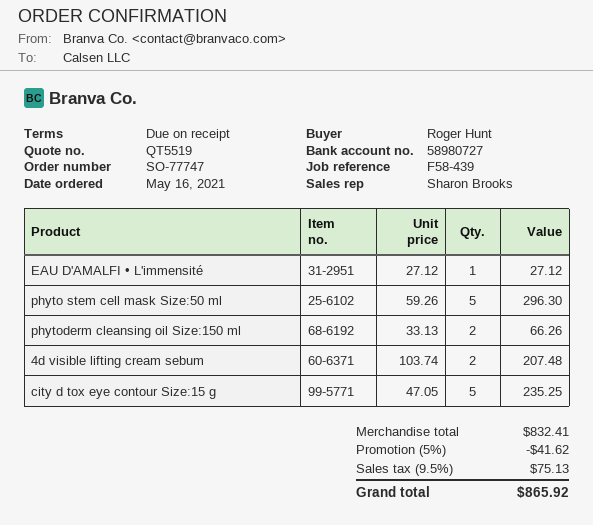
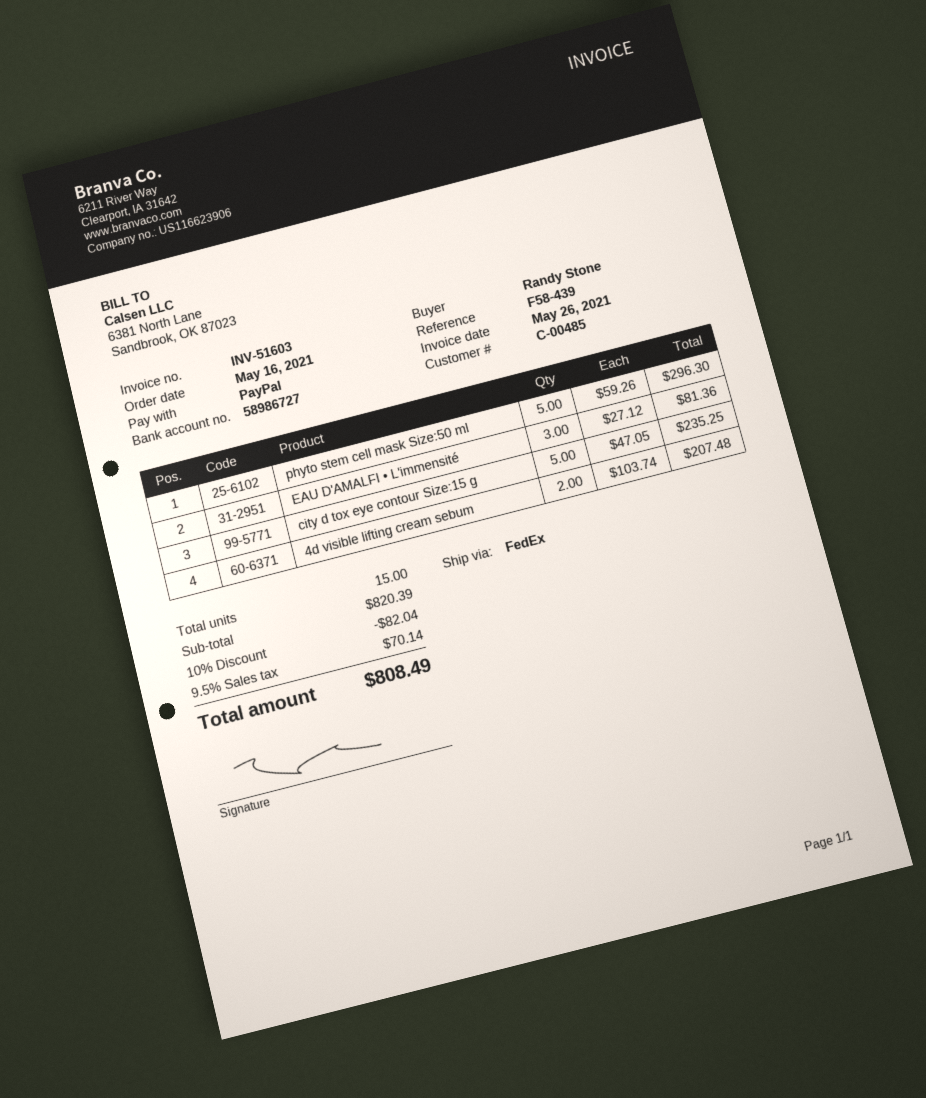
ordered by: Roger Hunt -> Randy Stone
bank account: 58980727 -> 58986727
EAU D'AMALFI • L'immensité: 1 x 27.12 = 27.12 -> 3 x 27.12 = 81.36
phytoderm cleansing oil Size:150 ml: 2 x 33.13 = 66.26 -> none
subtotal: 832.41 -> 820.39
discount: 5% = 41.62 -> 10% = 82.04
tax: 9.5% = 75.13 -> 9.5% = 70.14
total: 865.92 -> 808.49

